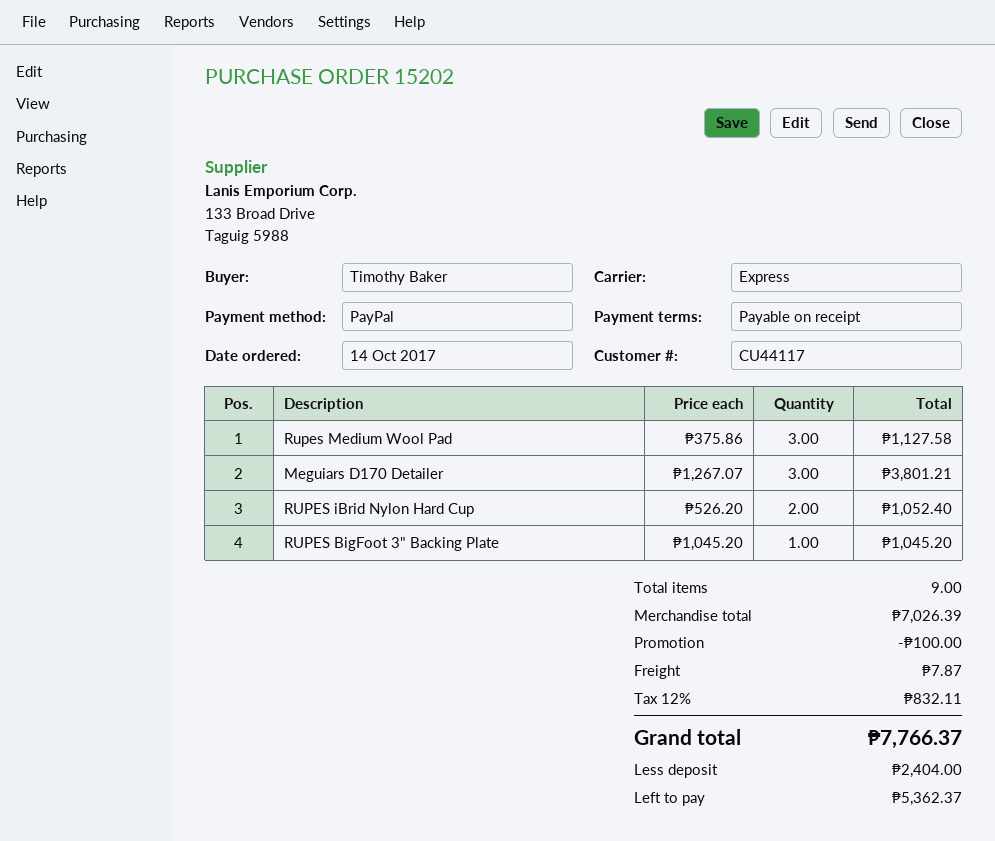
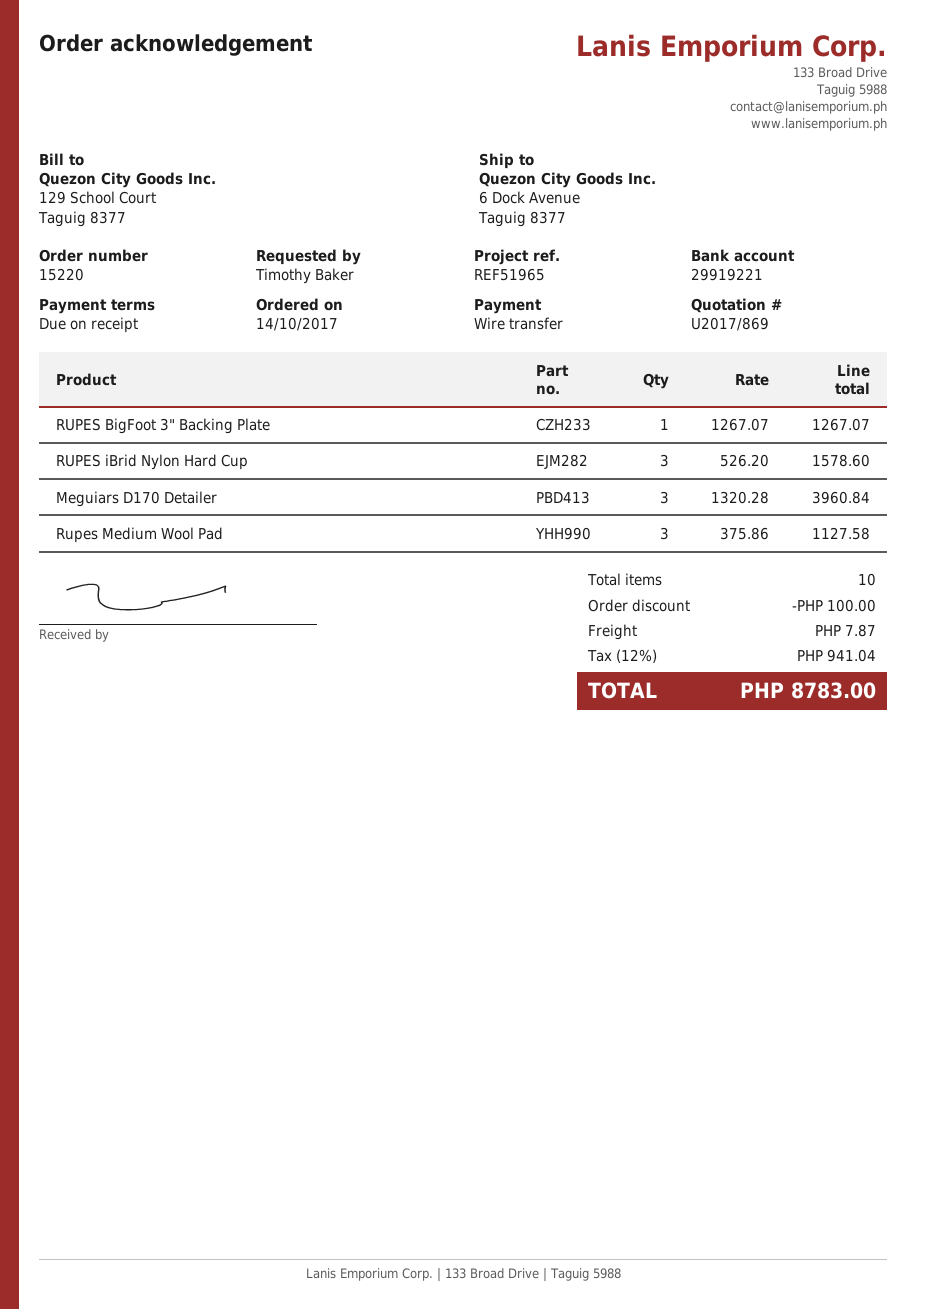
order number: 15202 -> 15220
payment method: PayPal -> bank transfer
Meguiars D170 Detailer: 3 x 1267.07 = 3801.21 -> 3 x 1320.28 = 3960.84
RUPES iBrid Nylon Hard Cup: 2 x 526.20 = 1052.40 -> 3 x 526.20 = 1578.60
RUPES BigFoot 3" Backing Plate: 1 x 1045.20 = 1045.20 -> 1 x 1267.07 = 1267.07
total quantity: 9 -> 10
tax: 12% = 832.11 -> 12% = 941.04
total: 7766.37 -> 8783.00

